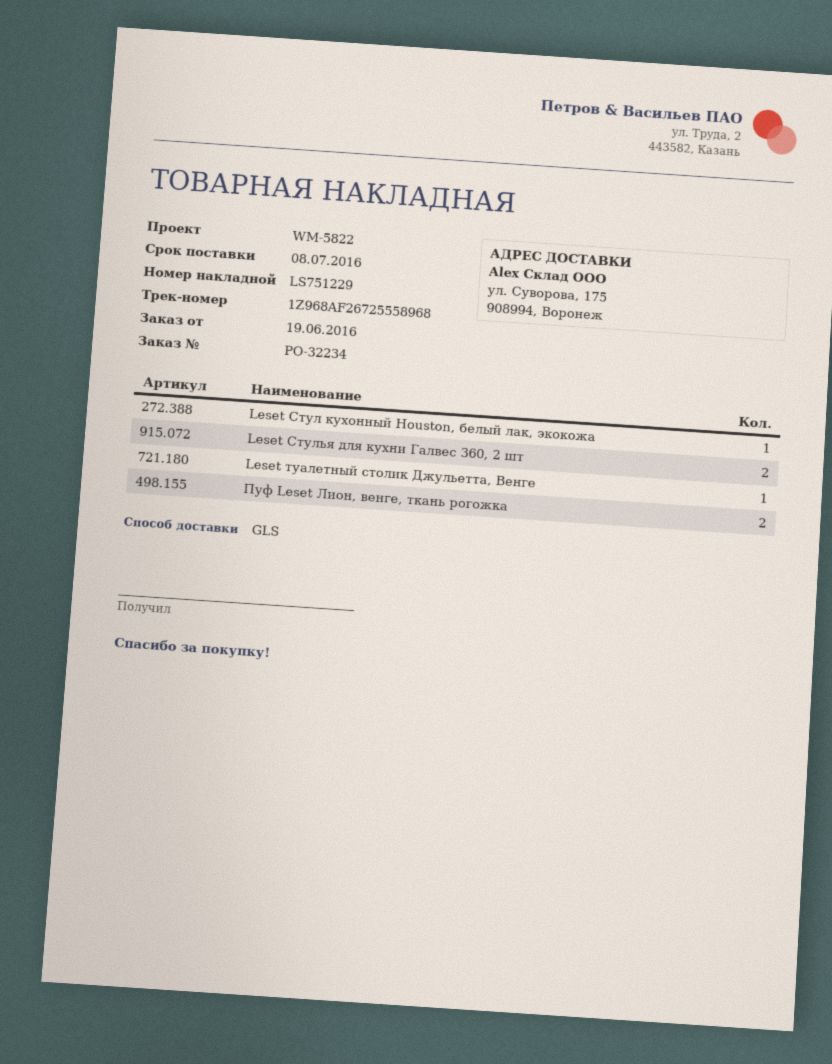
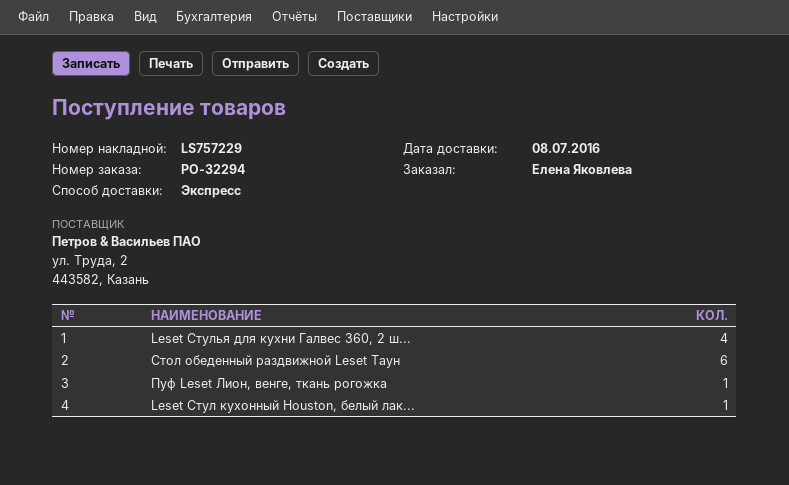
order number: PO-32234 -> PO-32294
delivery note number: LS751229 -> LS757229
shipping method: GLS -> express
Leset Стулья для кухни Галвес 360, 2 шт: 2 -> 4
Leset туалетный столик Джульетта, Венге: 1 -> none
Пуф Leset Лион, венге, ткань рогожка: 2 -> 1
Стол обеденный раздвижной Leset Таун: none -> 6

